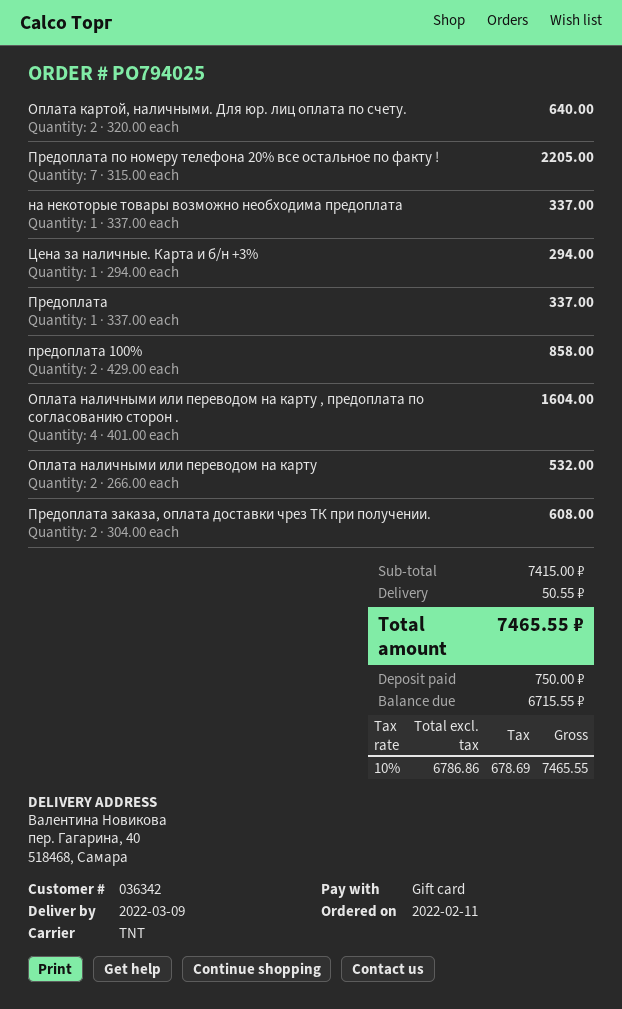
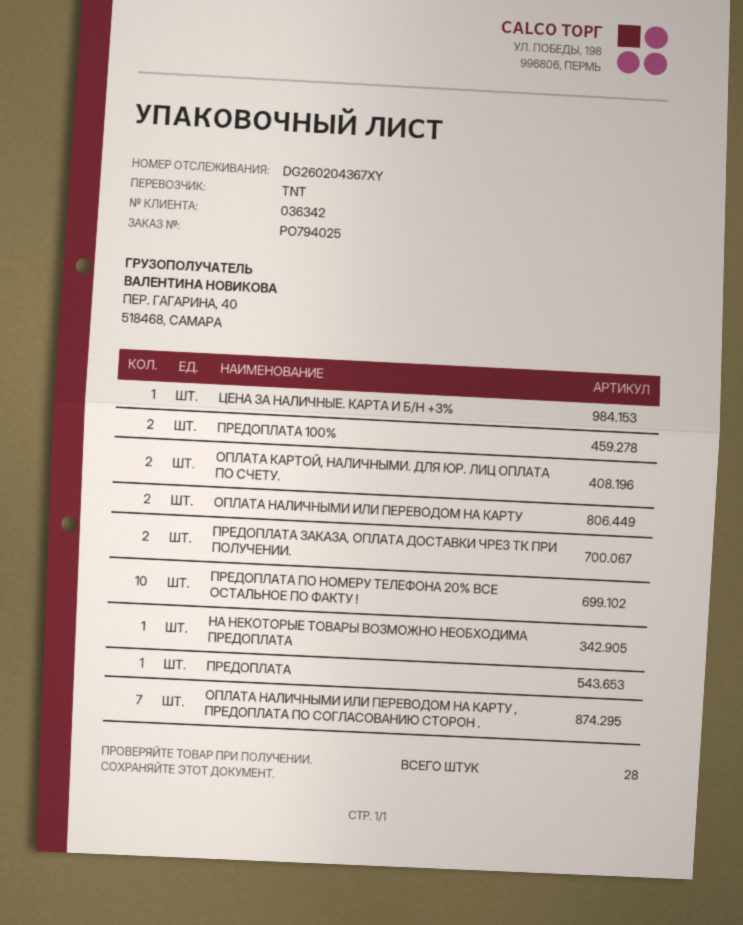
Предоплата по номеру телефона 20% все остальное по факту !: 7 -> 10
Оплата наличными или переводом на карту , предоплата по согласованию сторон .: 4 -> 7

